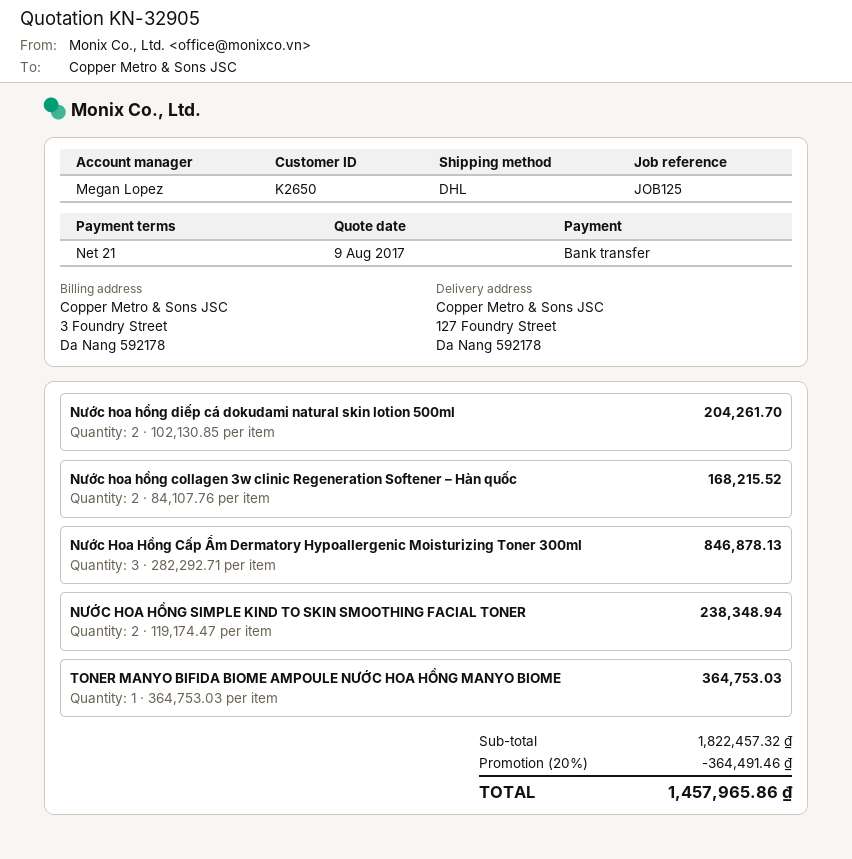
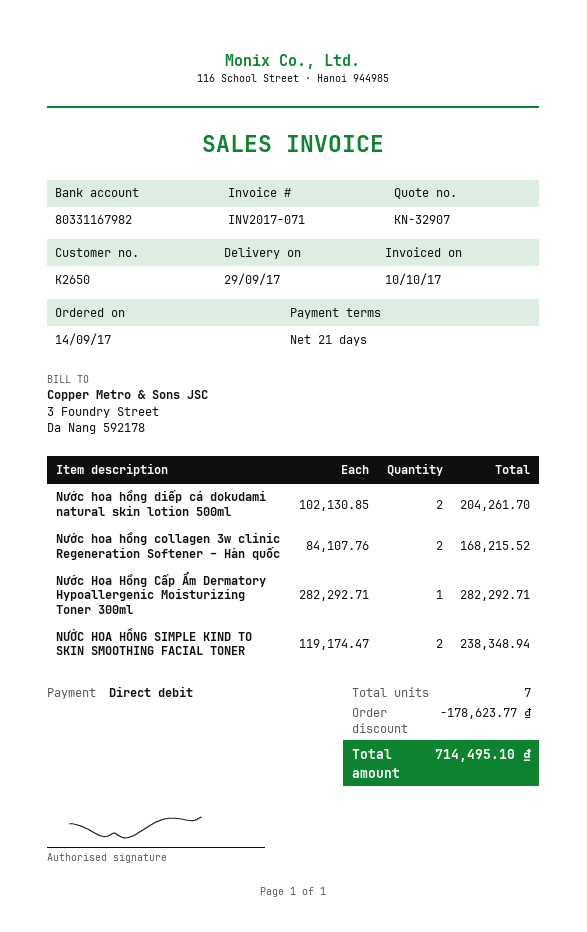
quote number: KN-32905 -> KN-32907
payment method: bank transfer -> direct debit
Nước Hoa Hồng Cấp Ẩm Dermatory Hypoallergenic Moisturizing Toner 300ml: 3 x 282292.71 = 846878.13 -> 1 x 282292.71 = 282292.71
TONER MANYO BIFIDA BIOME AMPOULE NƯỚC HOA HỒNG MANYO BIOME: 1 x 364753.03 = 364753.03 -> none
discount: 364491.46 -> 178623.77
total: 1457965.86 -> 714495.10

